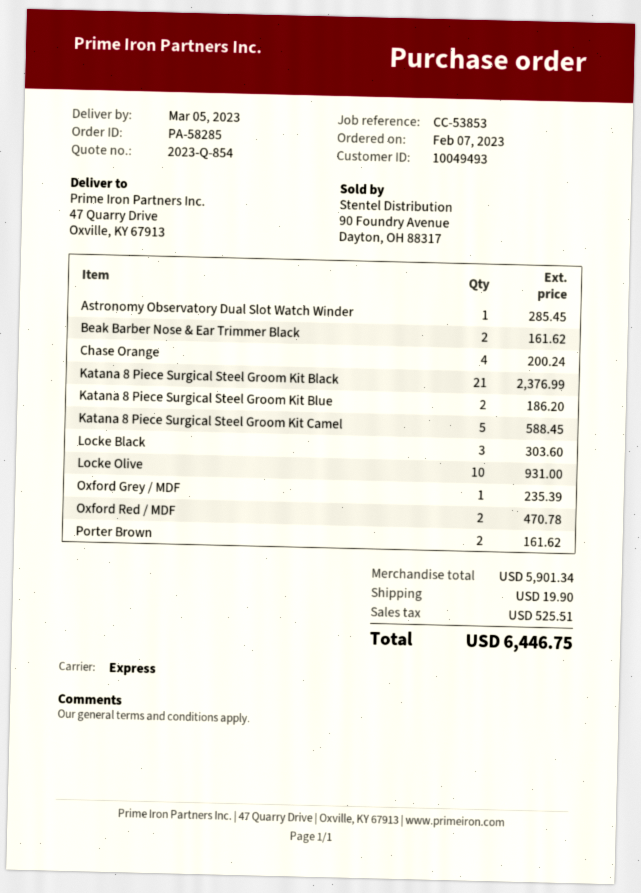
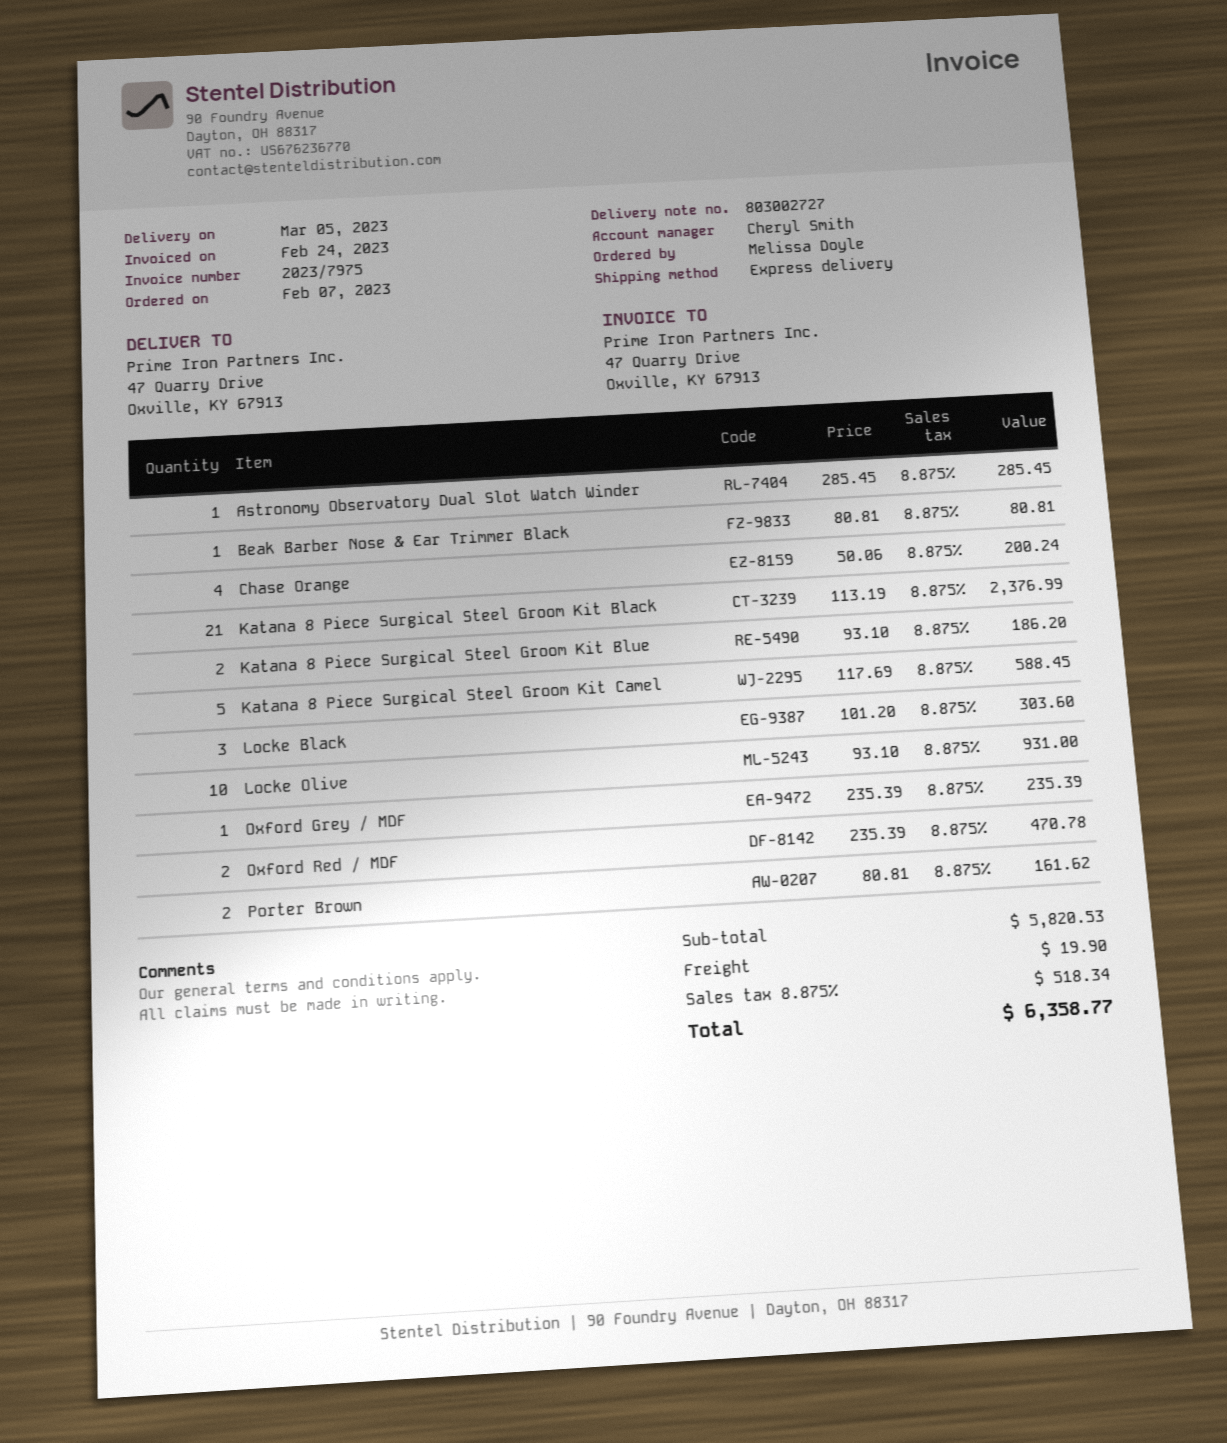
Beak Barber Nose & Ear Trimmer Black: 2 for 161.62 -> 1 for 80.81
subtotal: 5901.34 -> 5820.53
tax: 525.51 -> 518.34
total: 6446.75 -> 6358.77

